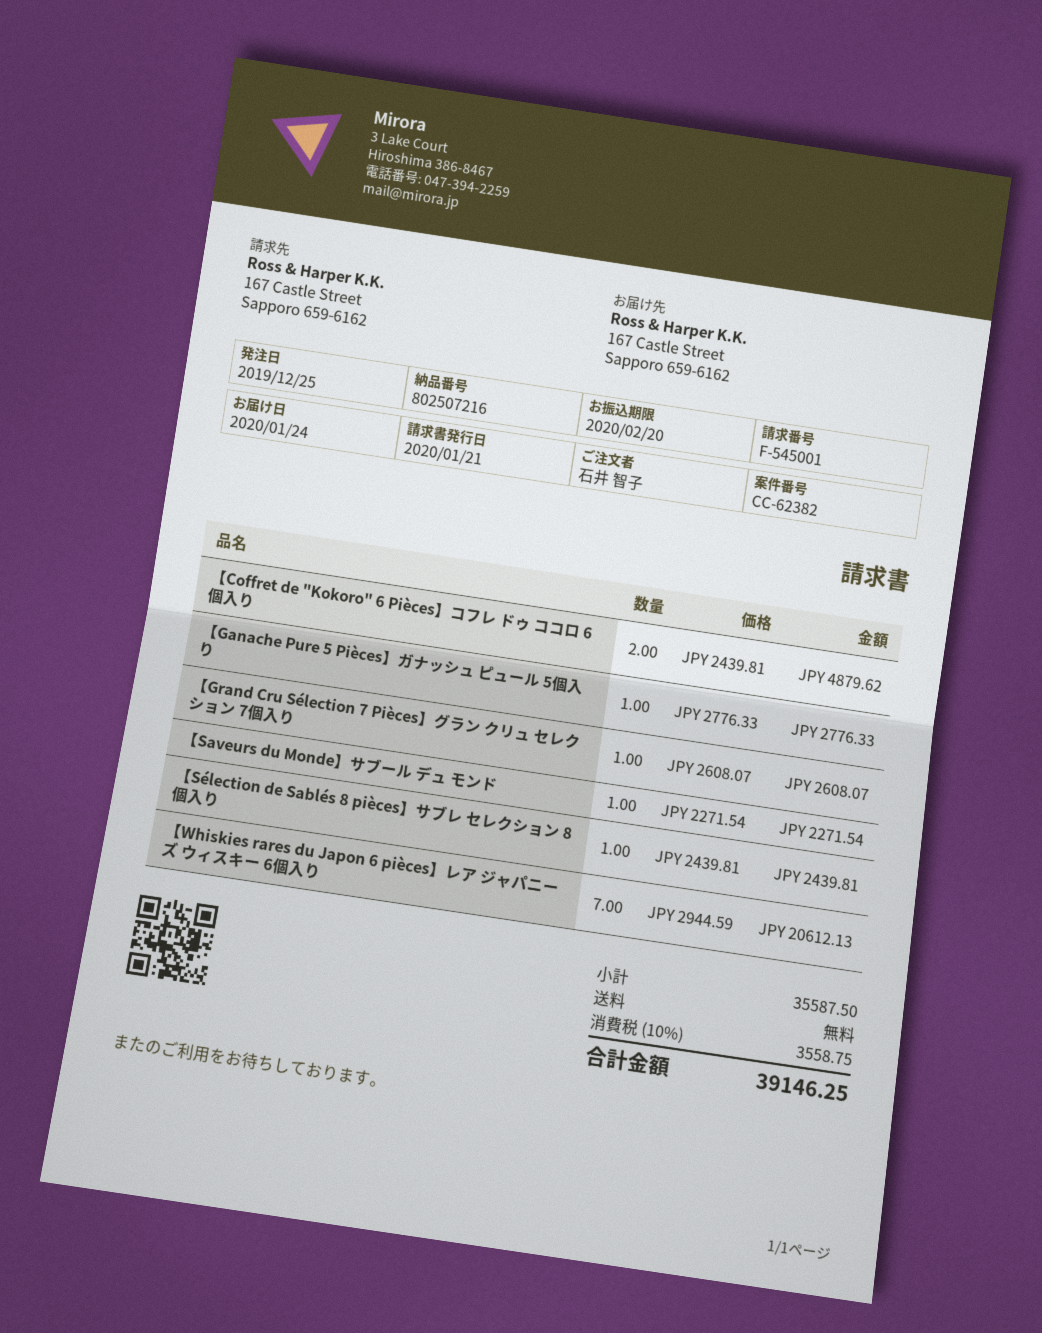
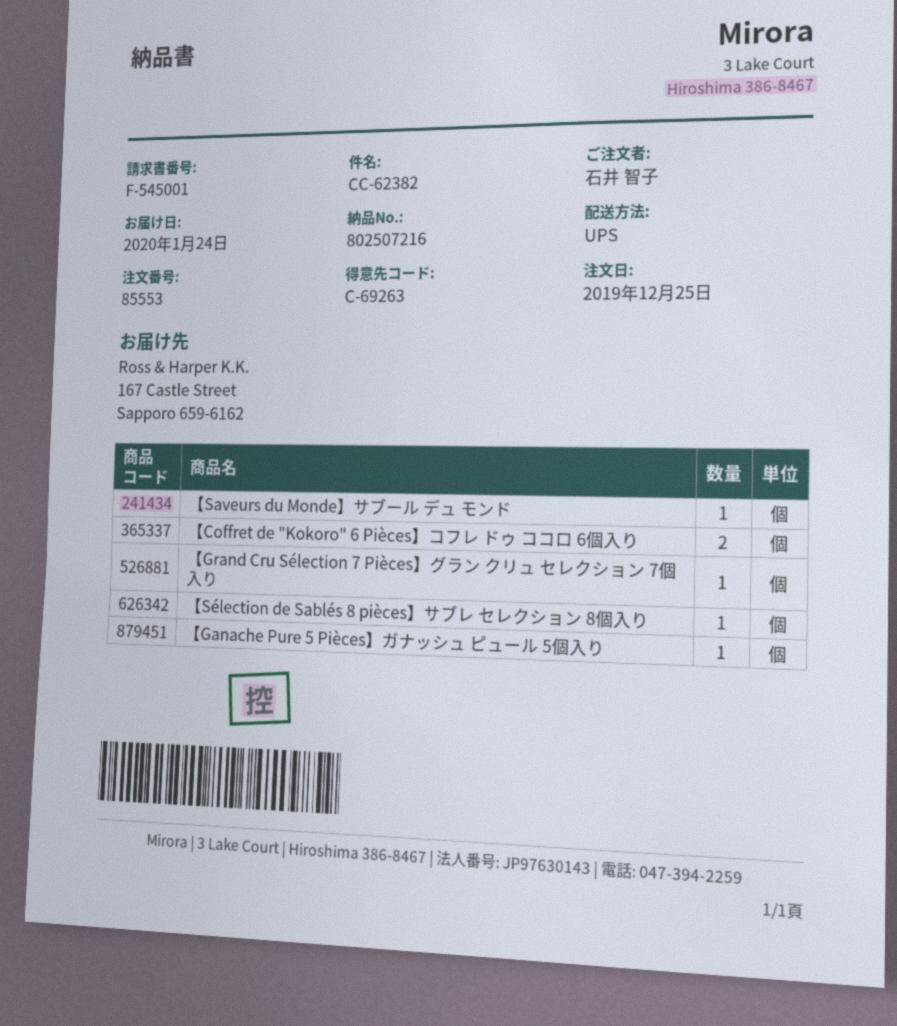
【Whiskies rares du Japon 6 pièces】レア ジャパニーズ ウィスキー 6個入り: 7 -> none

